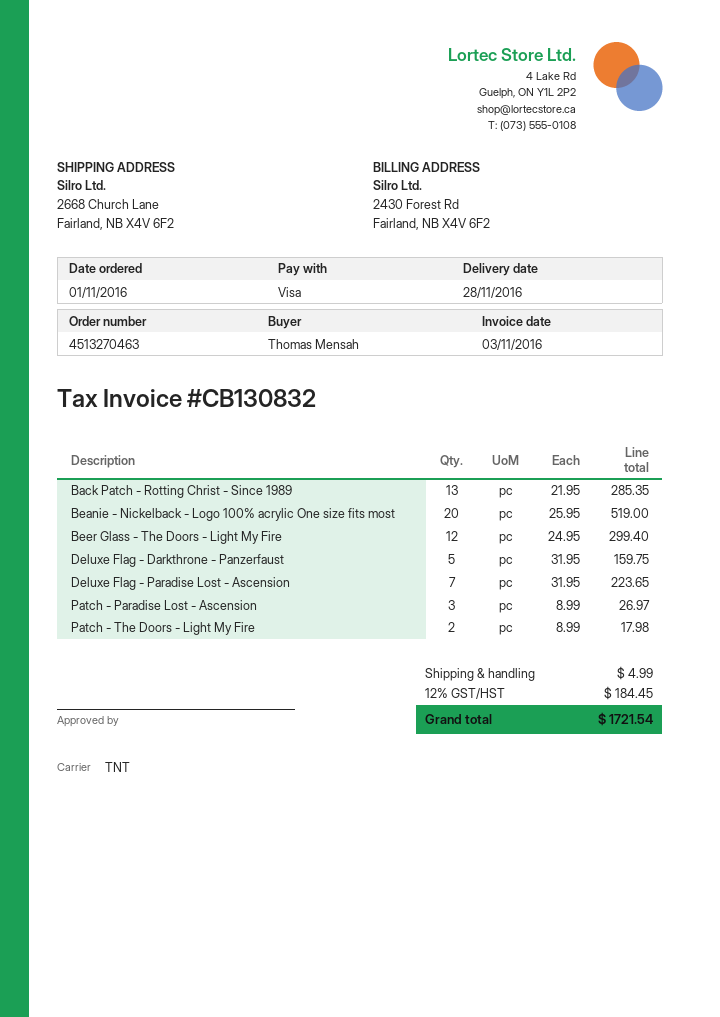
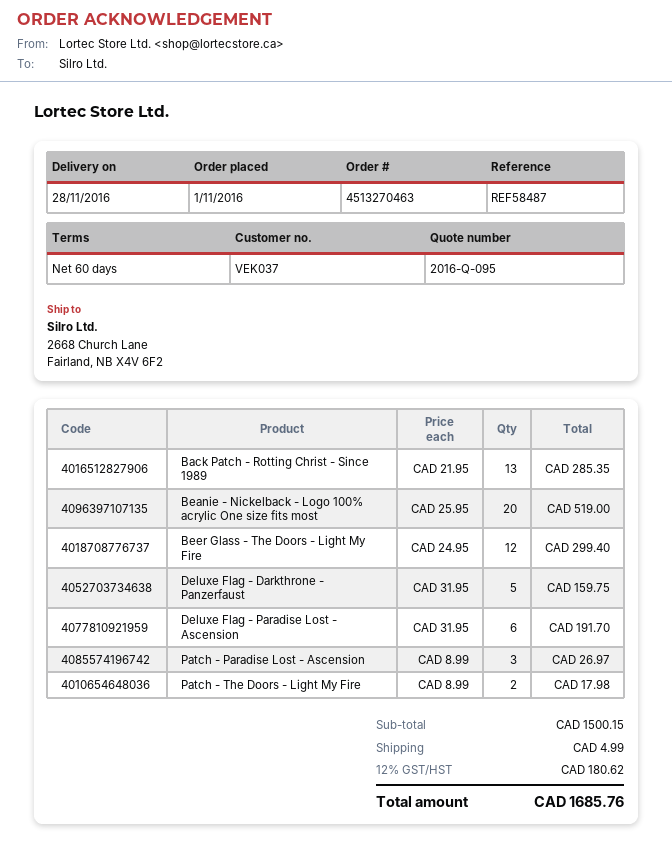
Deluxe Flag - Paradise Lost - Ascension: 7 x 31.95 = 223.65 -> 6 x 31.95 = 191.70
tax: 12% = 184.45 -> 12% = 180.62
total: 1721.54 -> 1685.76

